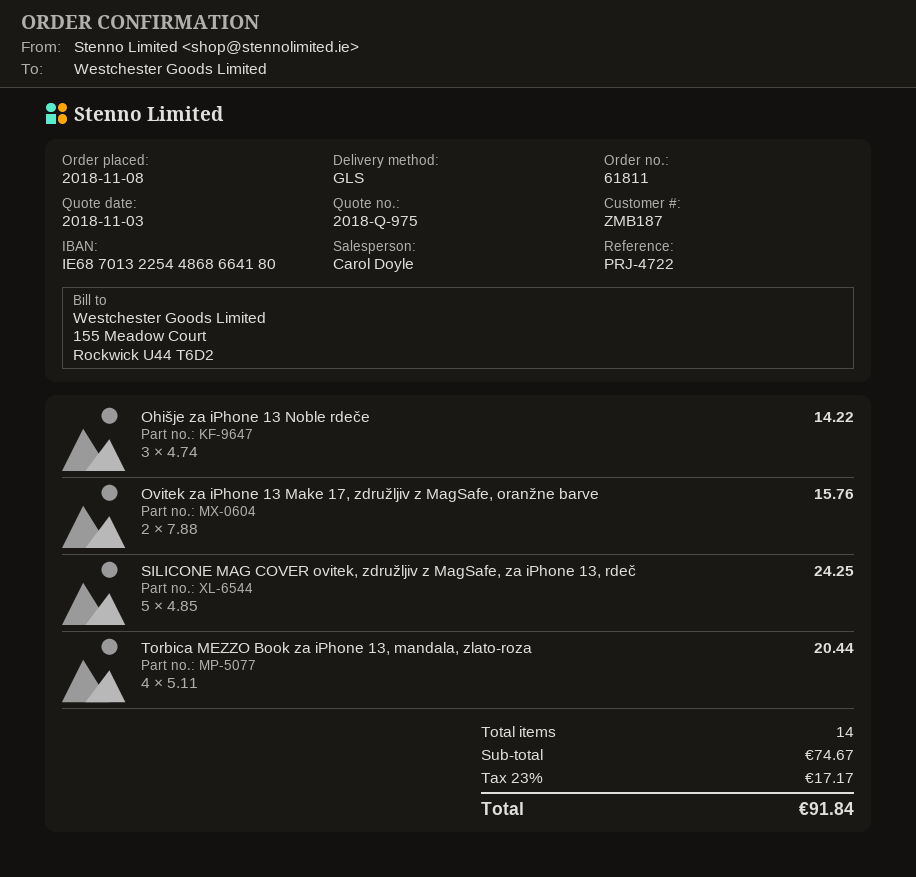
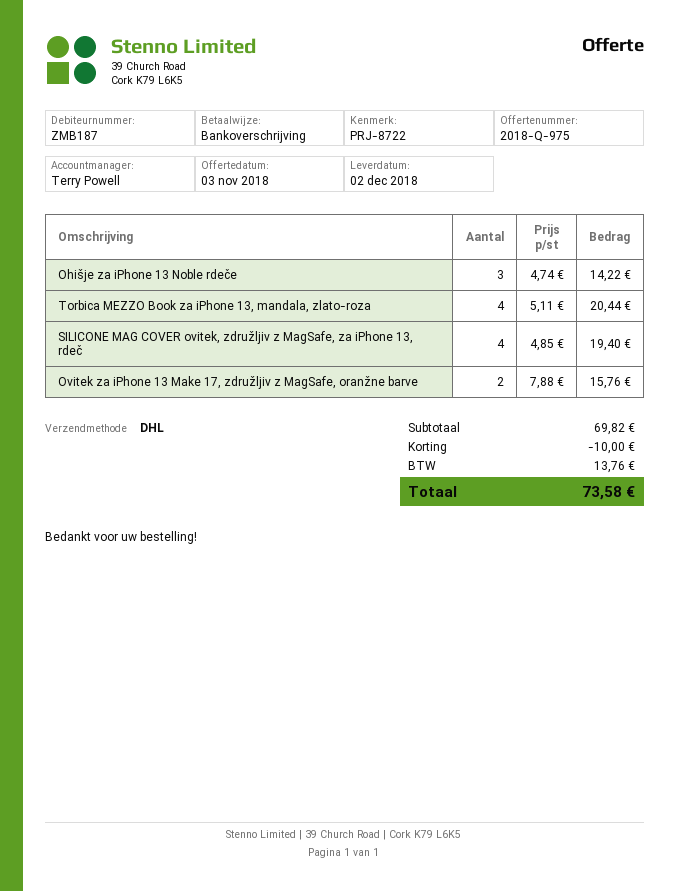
reference: PRJ-4722 -> PRJ-8722
sales rep: Carol Doyle -> Terry Powell
shipping method: GLS -> DHL
SILICONE MAG COVER ovitek, združljiv z MagSafe, za iPhone 13, rdeč: 5 x 4.85 = 24.25 -> 4 x 4.85 = 19.40
subtotal: 74.67 -> 69.82
discount: none -> 10.00
tax: 17.17 -> 13.76
total: 91.84 -> 73.58

